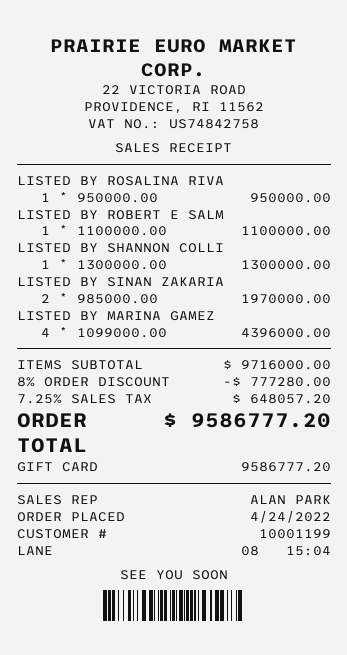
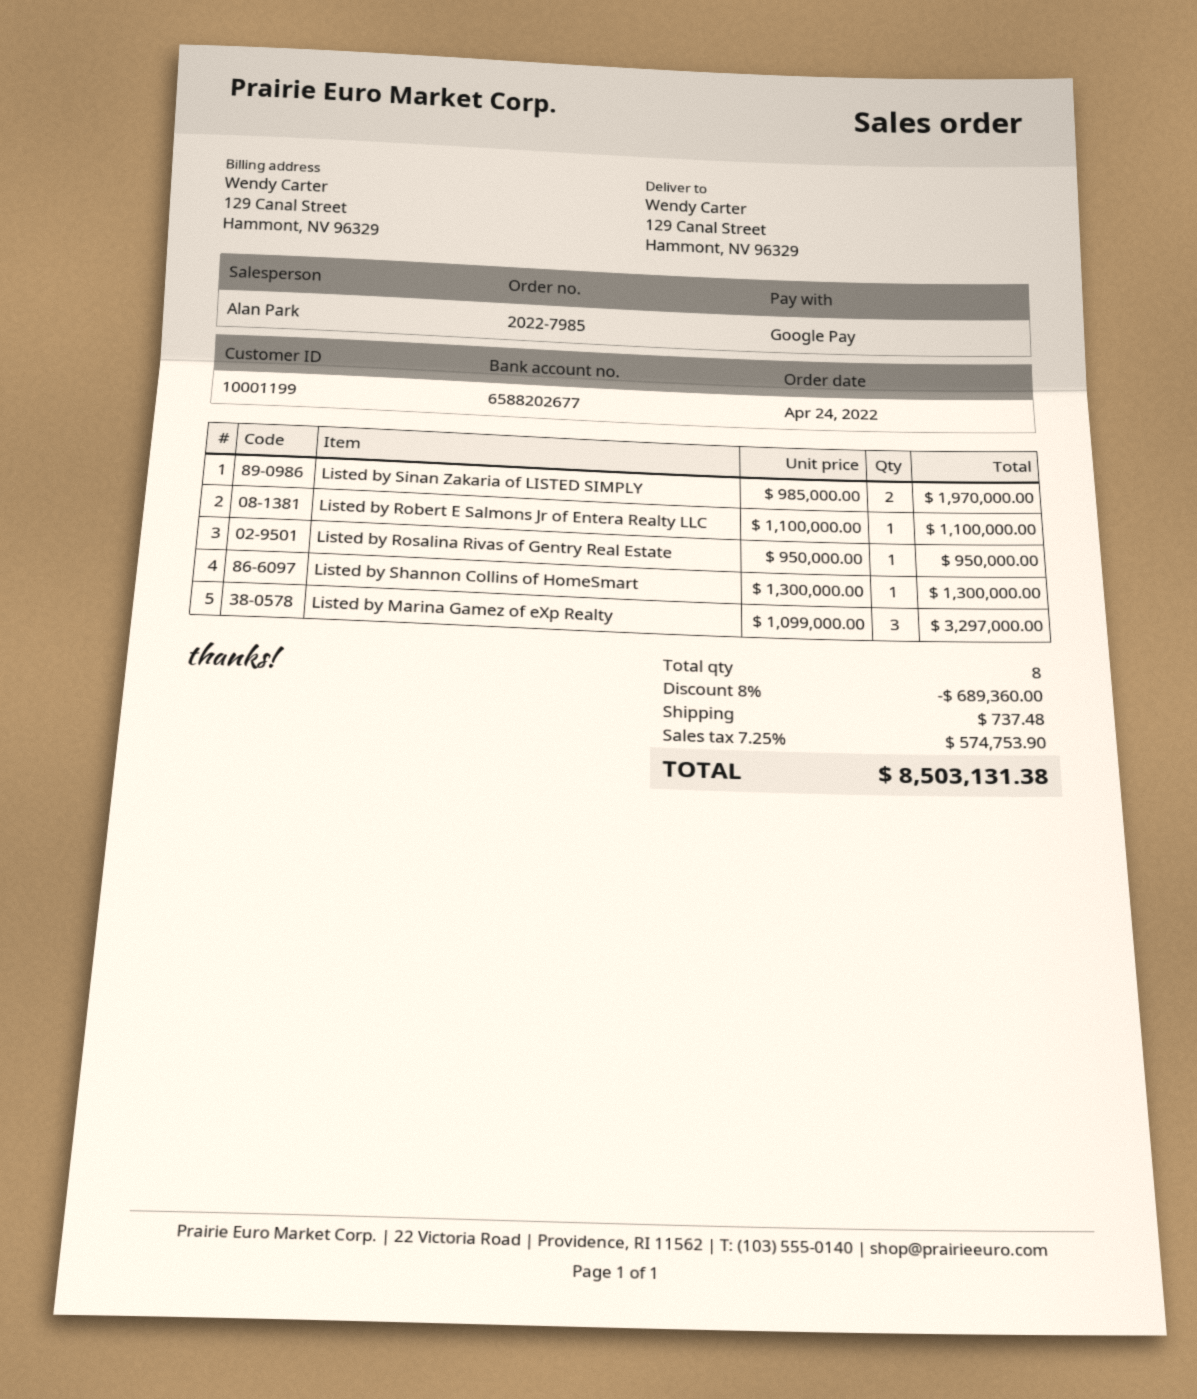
payment method: gift card -> Google Pay
LISTED BY MARINA GAMEZ: 4 x 1099000.00 = 4396000.00 -> 3 x 1099000.00 = 3297000.00
discount: 8% = 777280.00 -> 8% = 689360.00
shipping: none -> 737.48
tax: 7.25% = 648057.20 -> 7.25% = 574753.90
total: 9586777.20 -> 8503131.38

